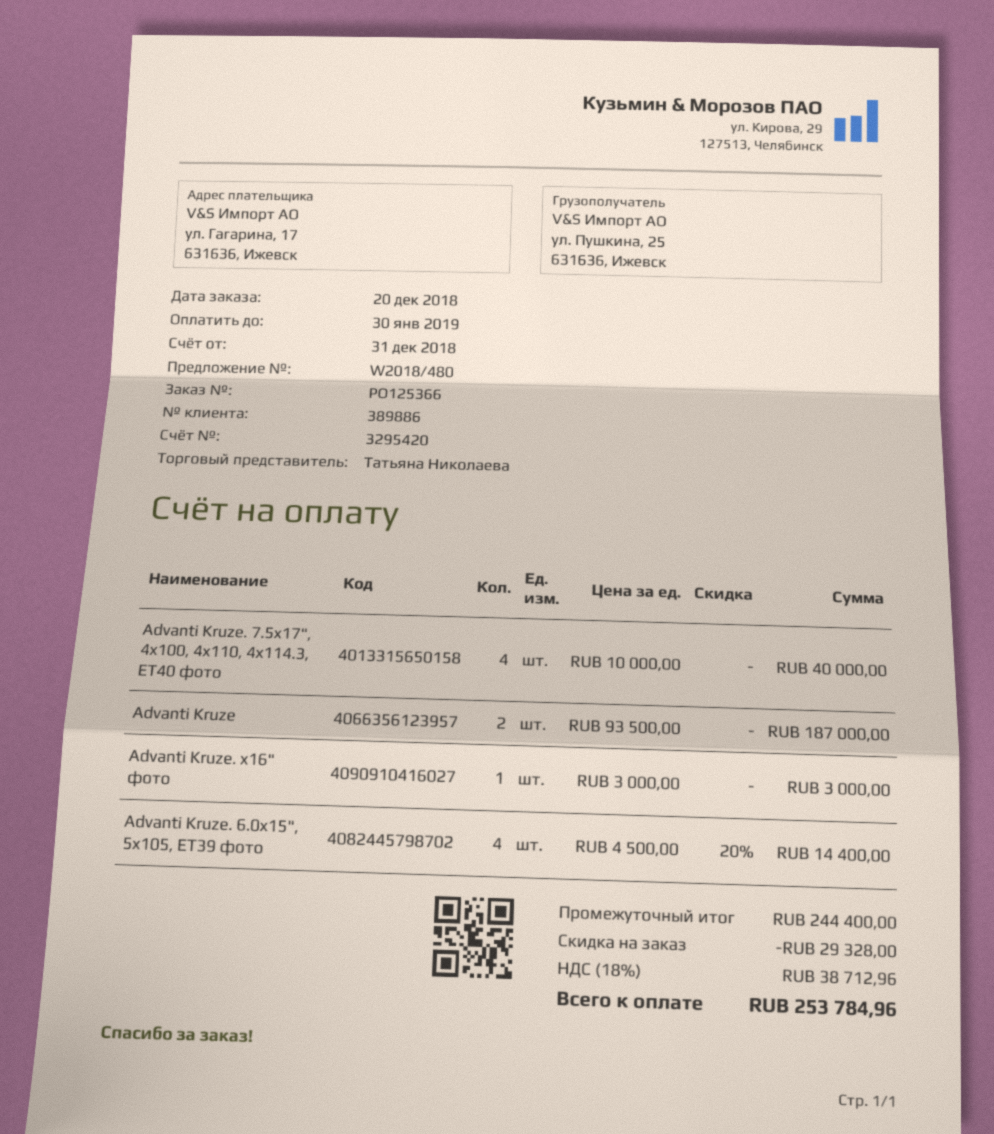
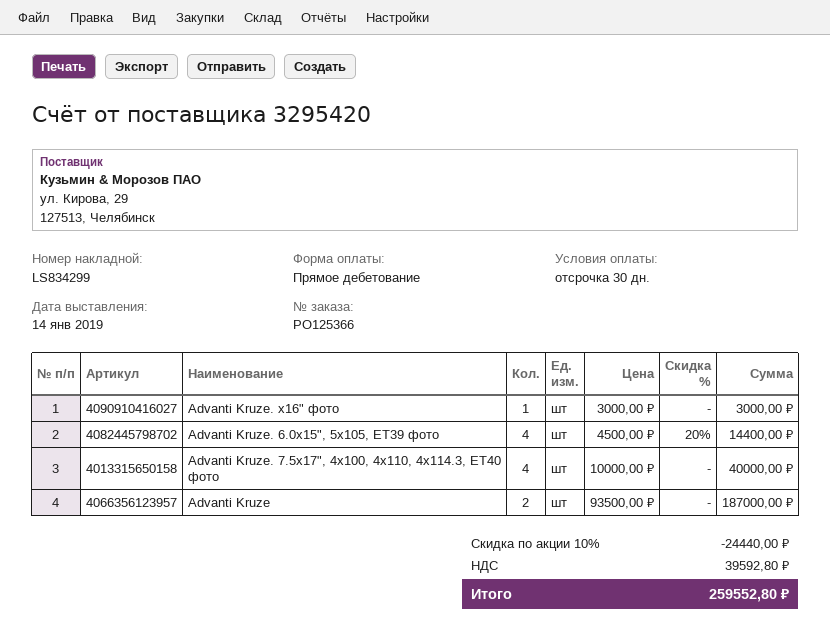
invoice date: 2018-12-31 -> 2019-01-14
discount: 29328.00 -> 24440.00
tax: 38712.96 -> 39592.80
total: 253784.96 -> 259552.80

